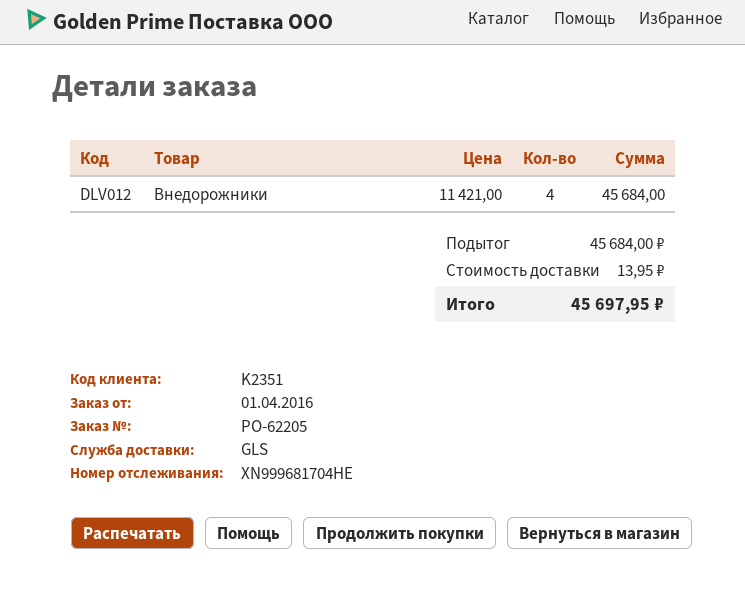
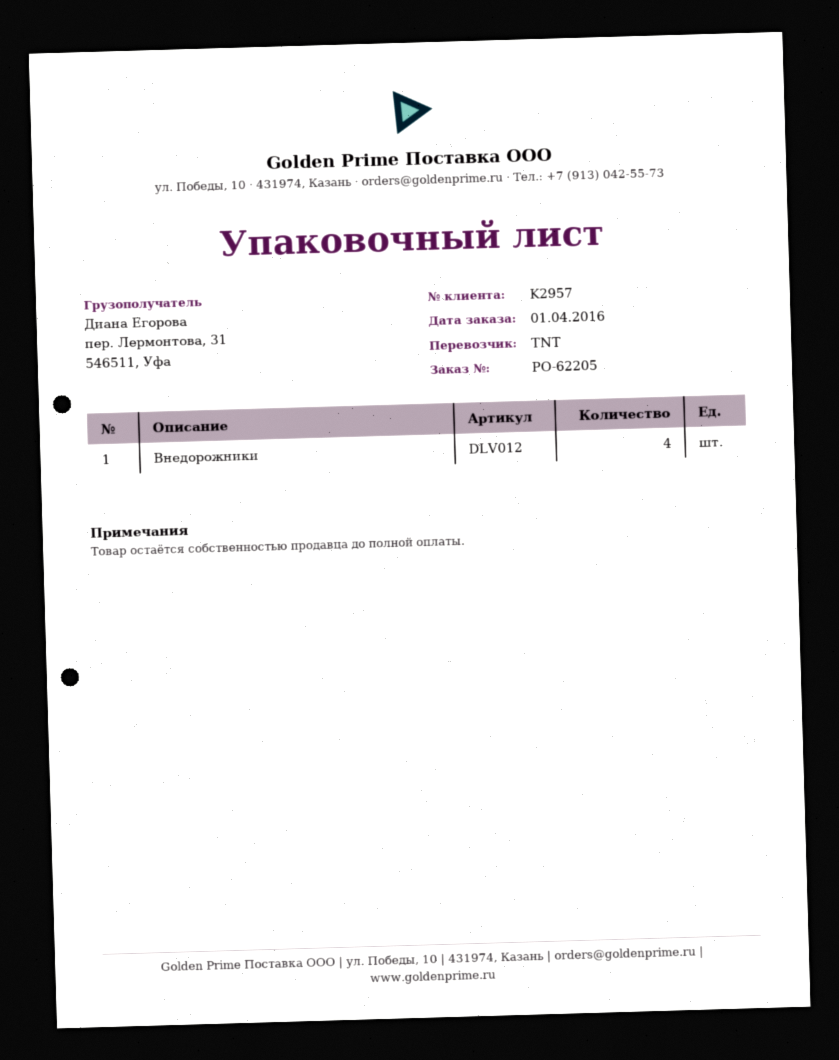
customer number: K2351 -> K2957
shipping method: GLS -> TNT

